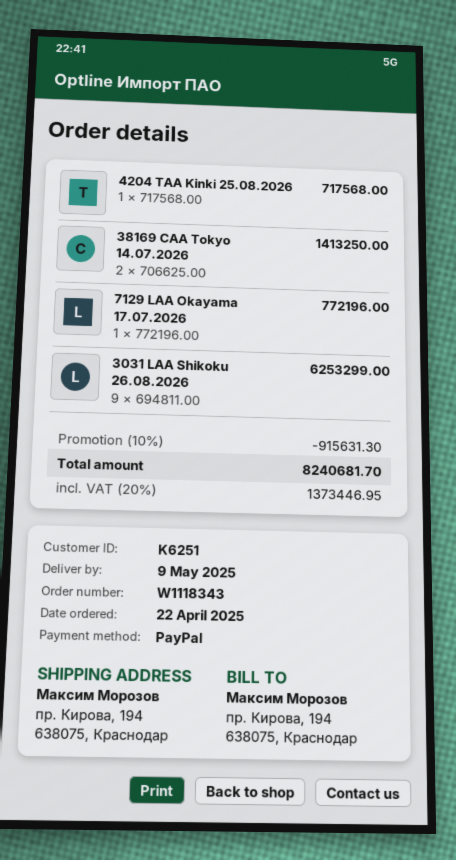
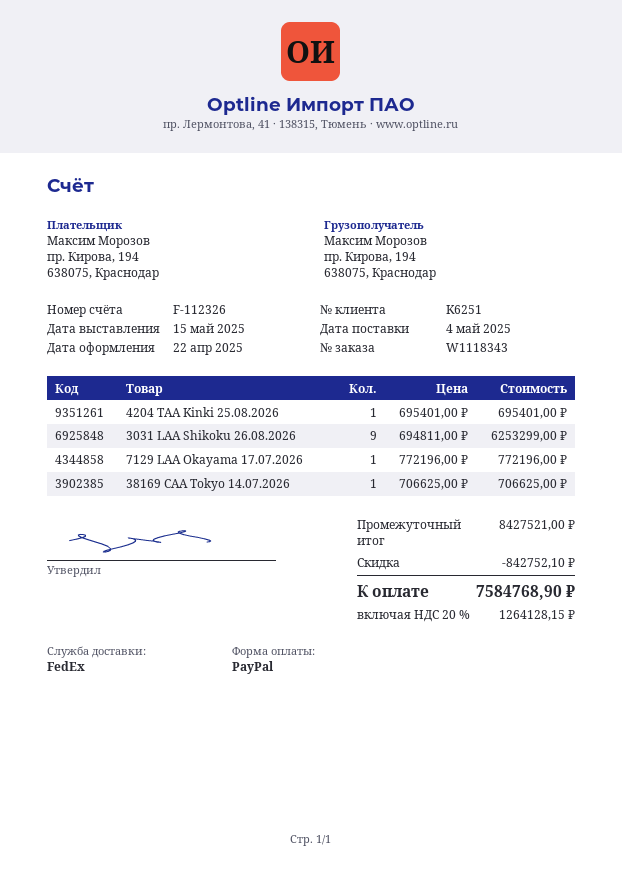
delivery date: 2025-05-09 -> 2025-05-04
4204 TAA Kinki 25.08.2026: 1 x 717568.00 = 717568.00 -> 1 x 695401.00 = 695401.00
38169 CAA Tokyo 14.07.2026: 2 x 706625.00 = 1413250.00 -> 1 x 706625.00 = 706625.00
discount: 915631.30 -> 842752.10
tax: 20% = 1373446.95 -> 20% = 1264128.15
total: 8240681.70 -> 7584768.90

